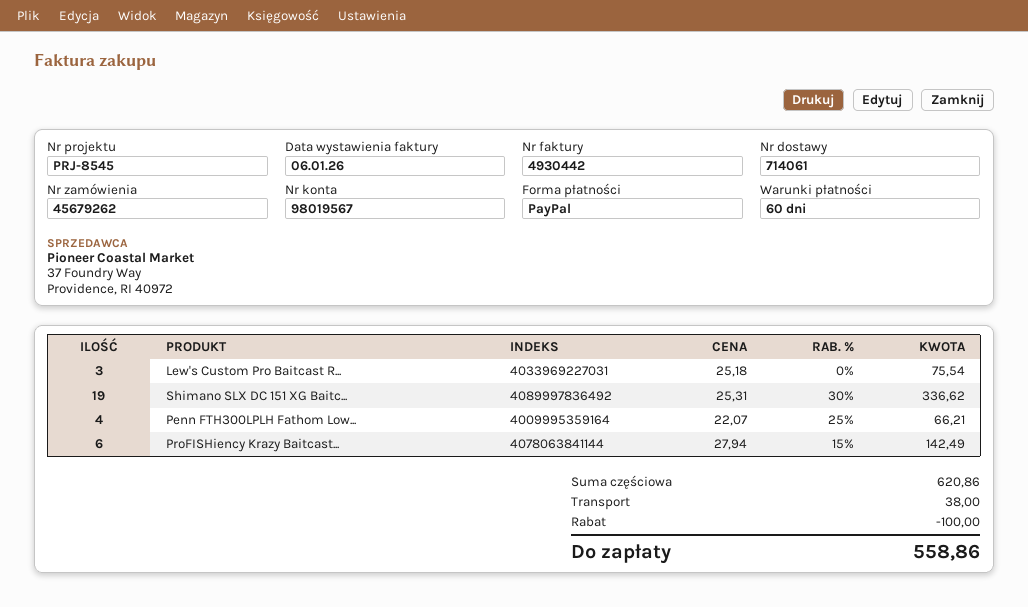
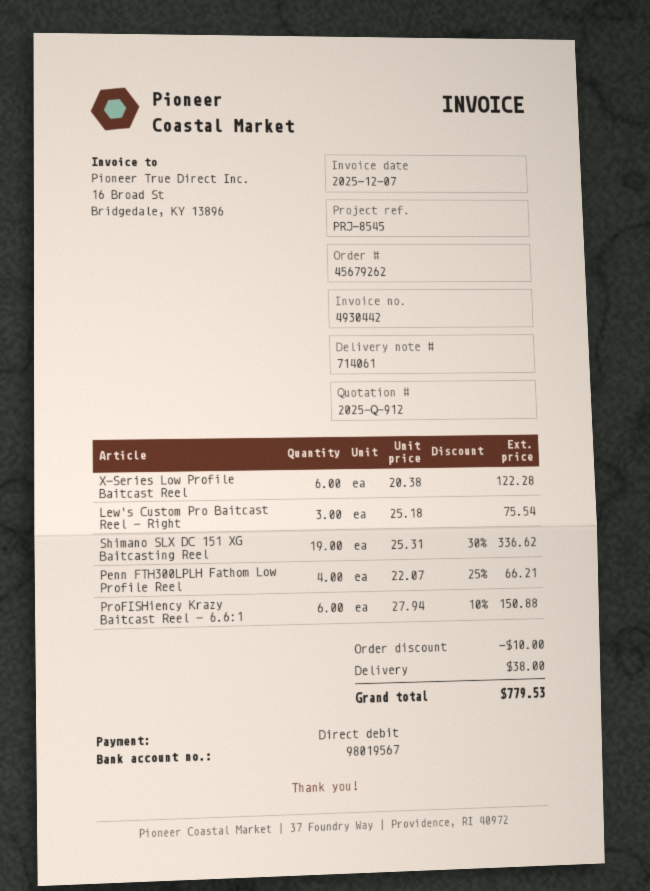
invoice date: 2026-01-06 -> 2025-12-07
payment method: PayPal -> direct debit
ProFISHiency Krazy Baitcast...: 6 x 27.94 - 15% = 142.49 -> 6 x 27.94 - 10% = 150.88
X-Series Low Profile Baitcast Reel: none -> 6 x 20.38 = 122.28
discount: 100.00 -> 10.00
total: 558.86 -> 779.53

